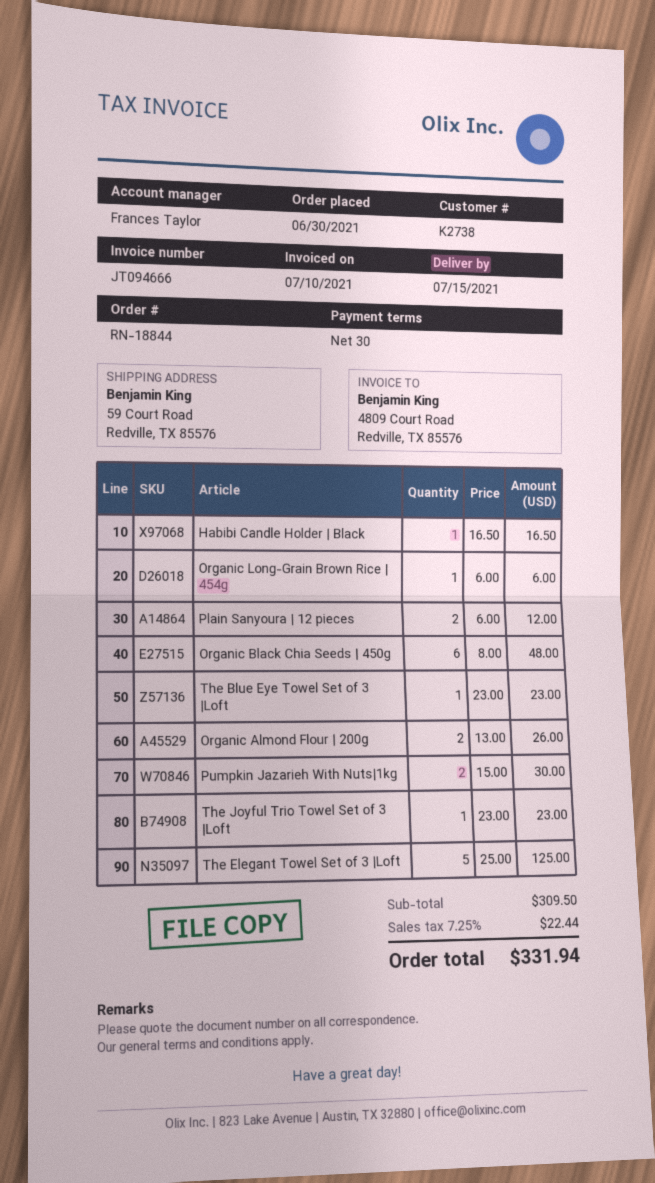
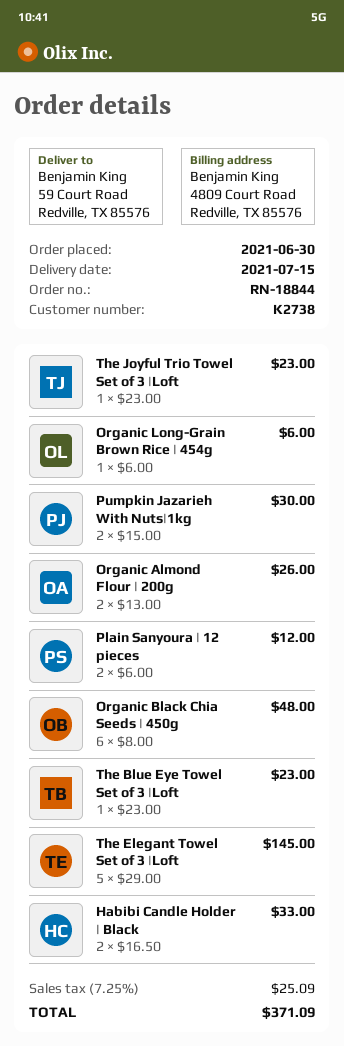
Habibi Candle Holder | Black: 1 x 16.50 = 16.50 -> 2 x 16.50 = 33.00
The Elegant Towel Set of 3 |Loft: 5 x 25.00 = 125.00 -> 5 x 29.00 = 145.00
tax: 7.25% = 22.44 -> 7.25% = 25.09
total: 331.94 -> 371.09

